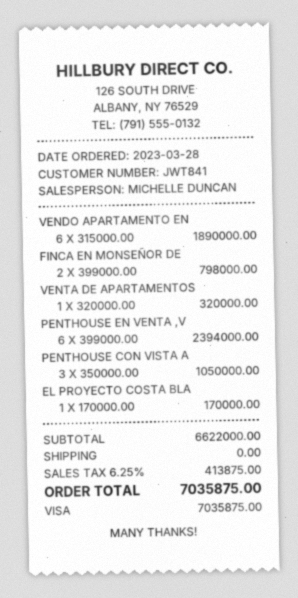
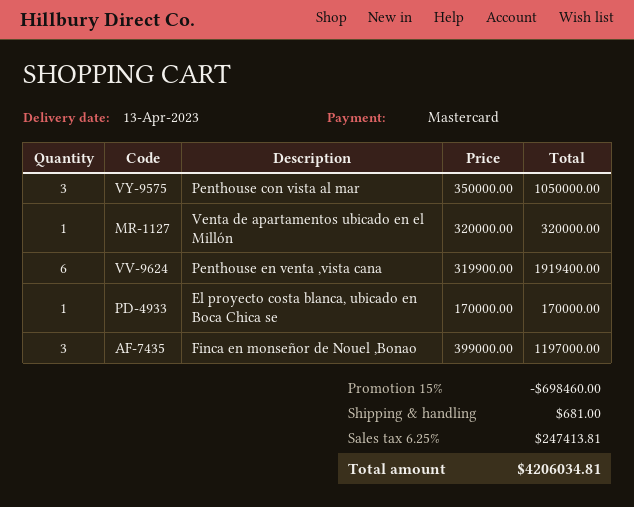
payment method: Visa -> Mastercard
VENDO APARTAMENTO EN: 6 x 315000.00 = 1890000.00 -> none
FINCA EN MONSEÑOR DE: 2 x 399000.00 = 798000.00 -> 3 x 399000.00 = 1197000.00
PENTHOUSE EN VENTA ,V: 6 x 399000.00 = 2394000.00 -> 6 x 319900.00 = 1919400.00
discount: none -> 15% = 698460.00
shipping: 0.00 -> 681.00
tax: 6.25% = 413875.00 -> 6.25% = 247413.81
total: 7035875.00 -> 4206034.81

